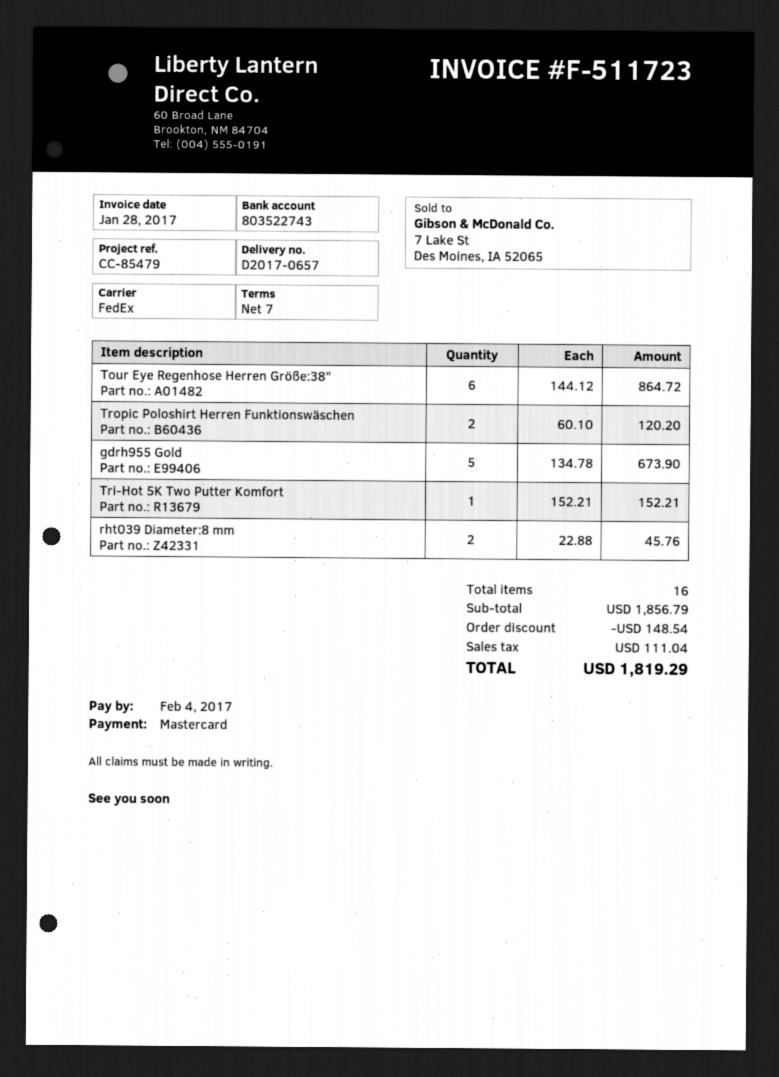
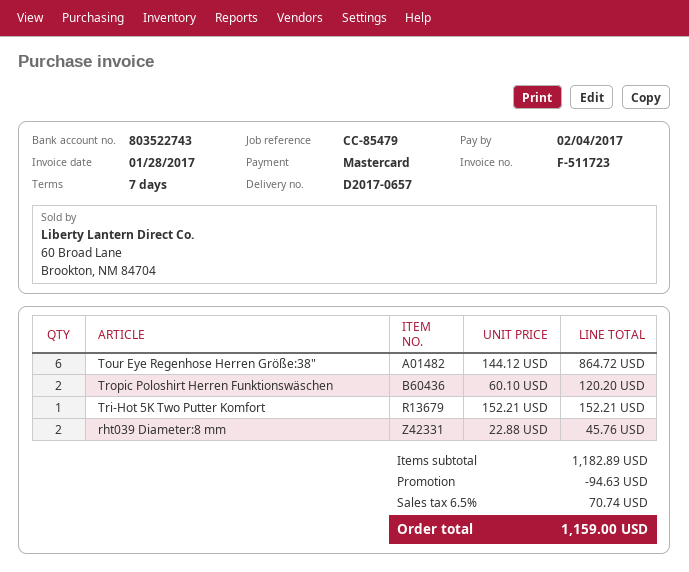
gdrh955 Gold: 5 x 134.78 = 673.90 -> none
subtotal: 1856.79 -> 1182.89
discount: 148.54 -> 94.63
tax: 111.04 -> 70.74
total: 1819.29 -> 1159.00

